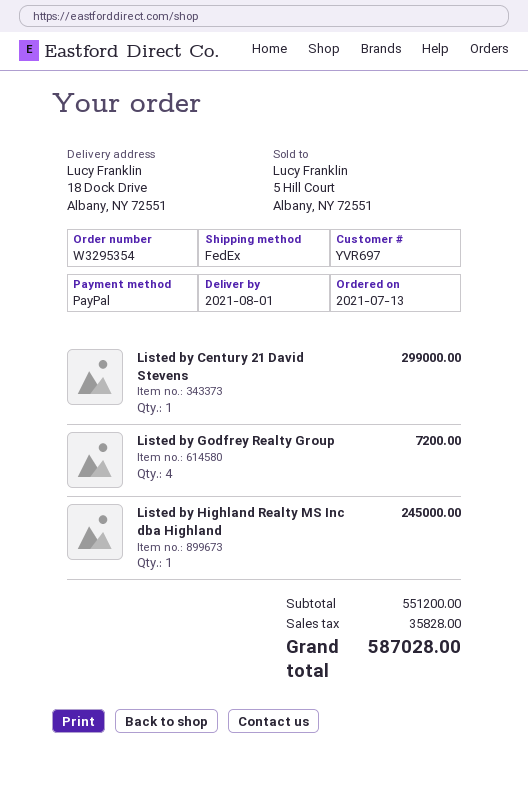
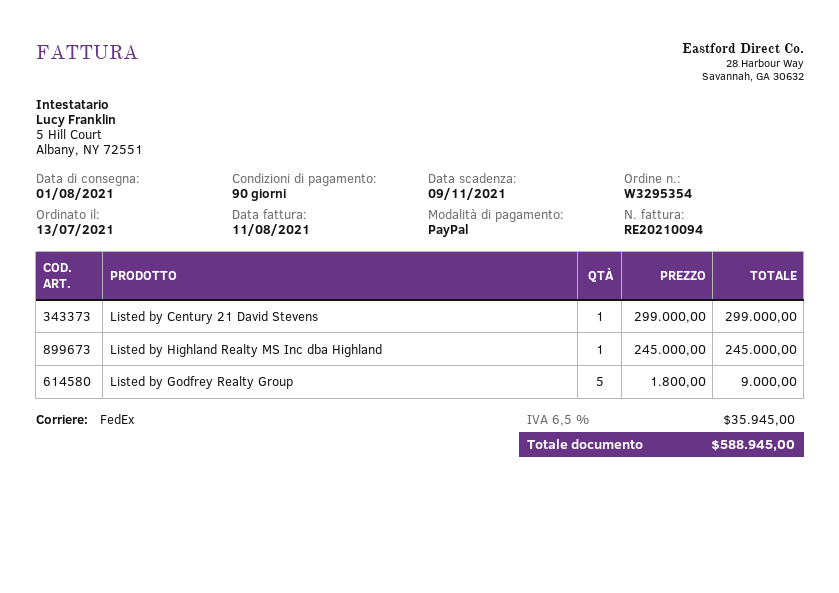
Listed by Godfrey Realty Group: 4 for 7200.00 -> 5 for 9000.00
tax: 35828.00 -> 35945.00
total: 587028.00 -> 588945.00

